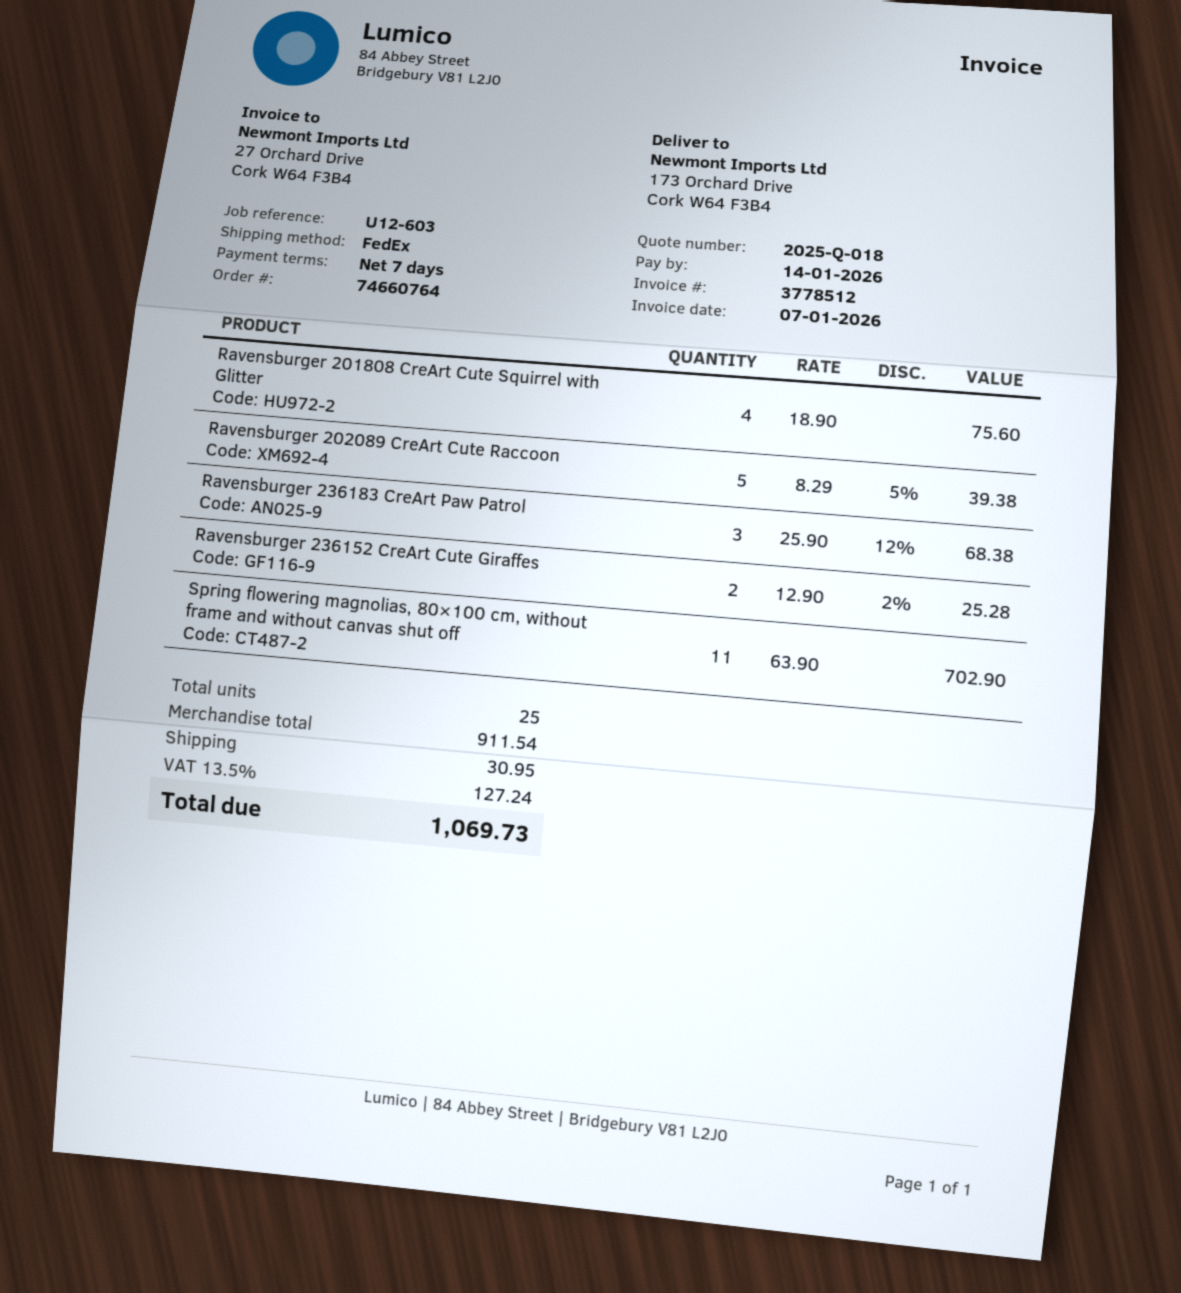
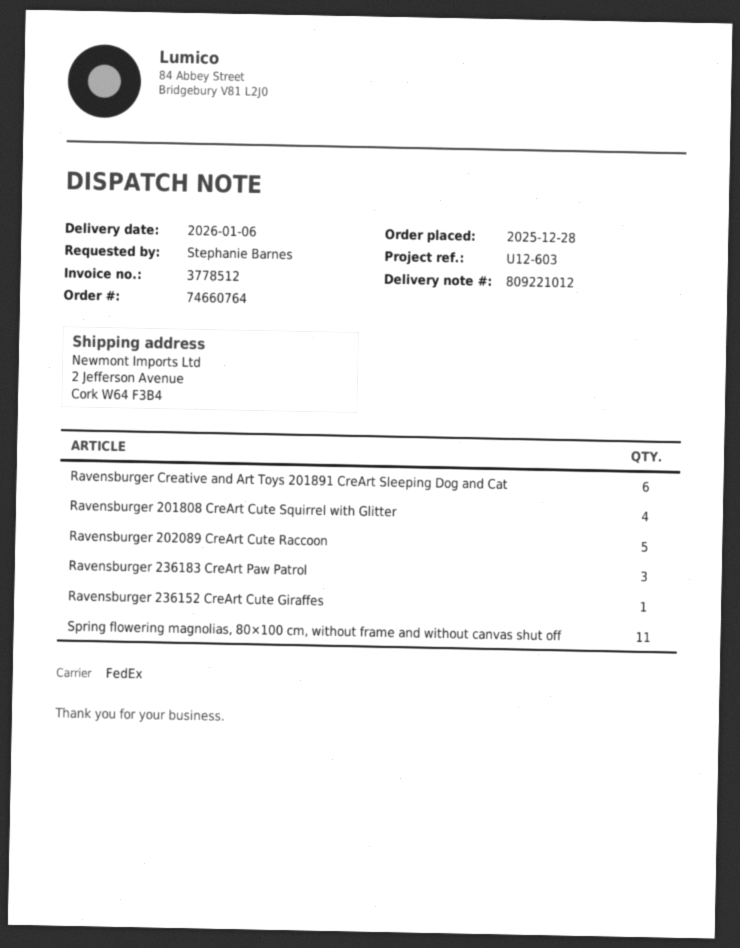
ship to: 173 Orchard Drive, Cork W64 F3B4 -> 2 Jefferson Avenue, Cork W64 F3B4
Ravensburger 236152 CreArt Cute Giraffes: 2 -> 1
Ravensburger Creative and Art Toys 201891 CreArt Sleeping Dog and Cat: none -> 6

